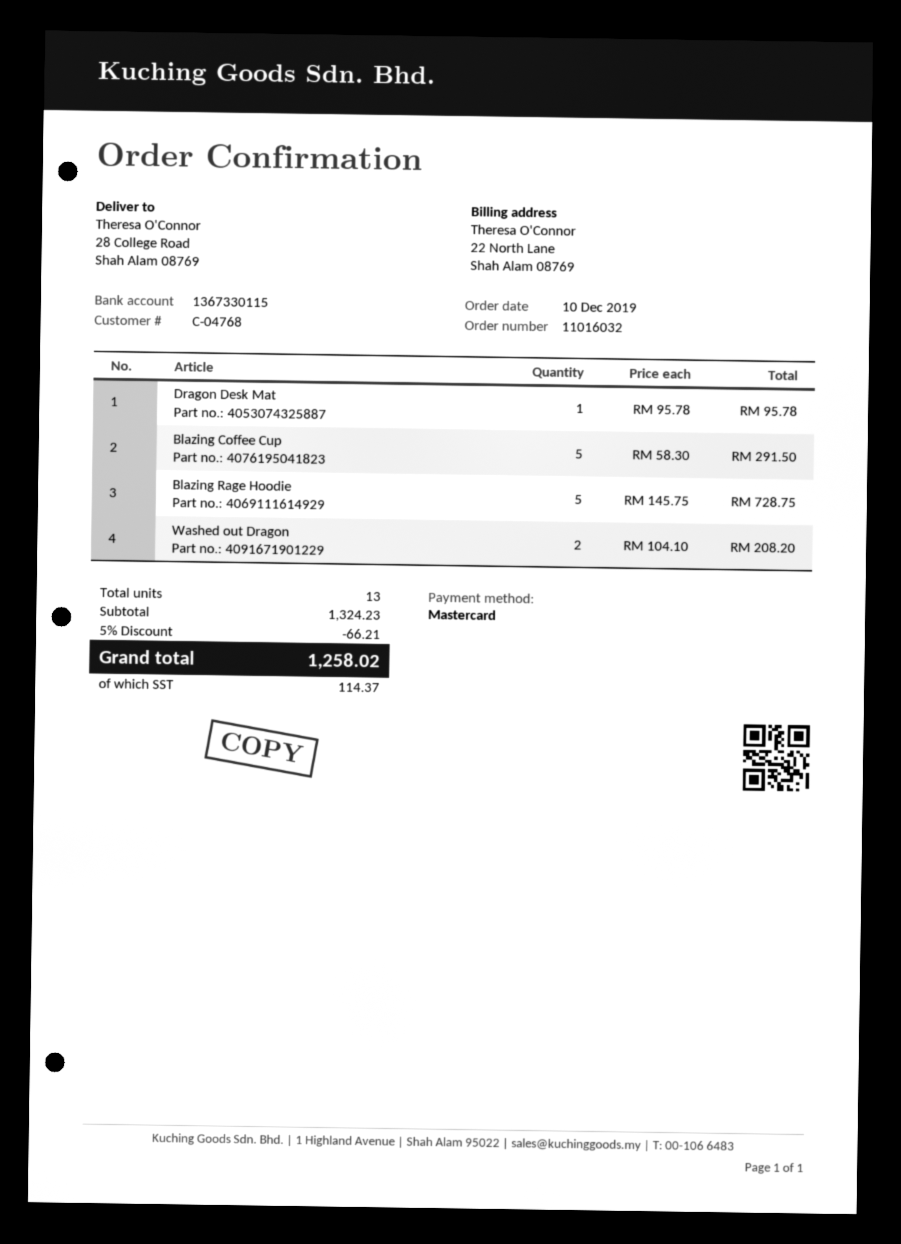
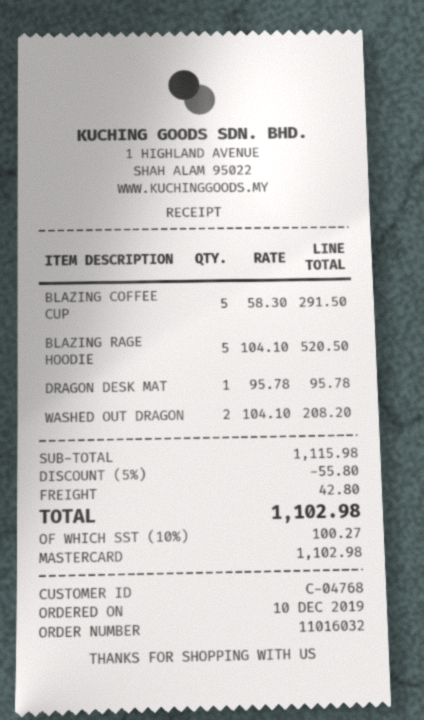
Blazing Rage Hoodie: 5 x 145.75 = 728.75 -> 5 x 104.10 = 520.50
subtotal: 1324.23 -> 1115.98
discount: 5% = 66.21 -> 5% = 55.80
shipping: none -> 42.80
tax: 114.37 -> 100.27
total: 1258.02 -> 1102.98

